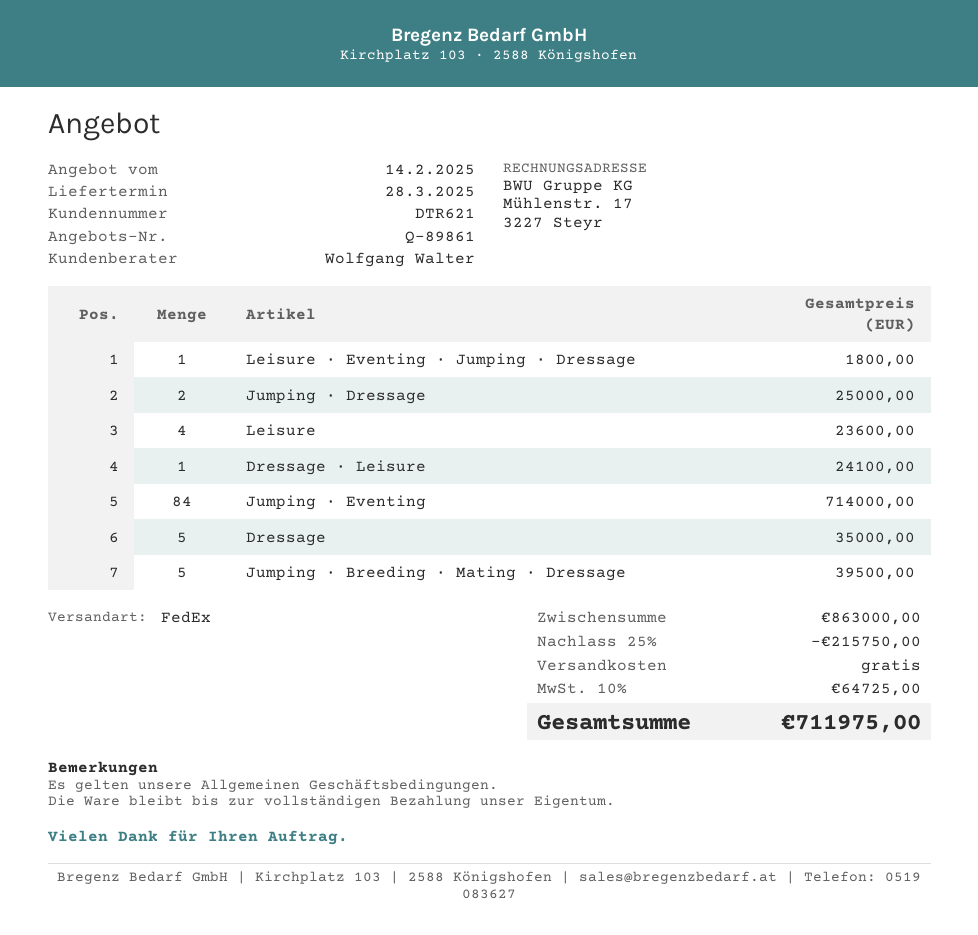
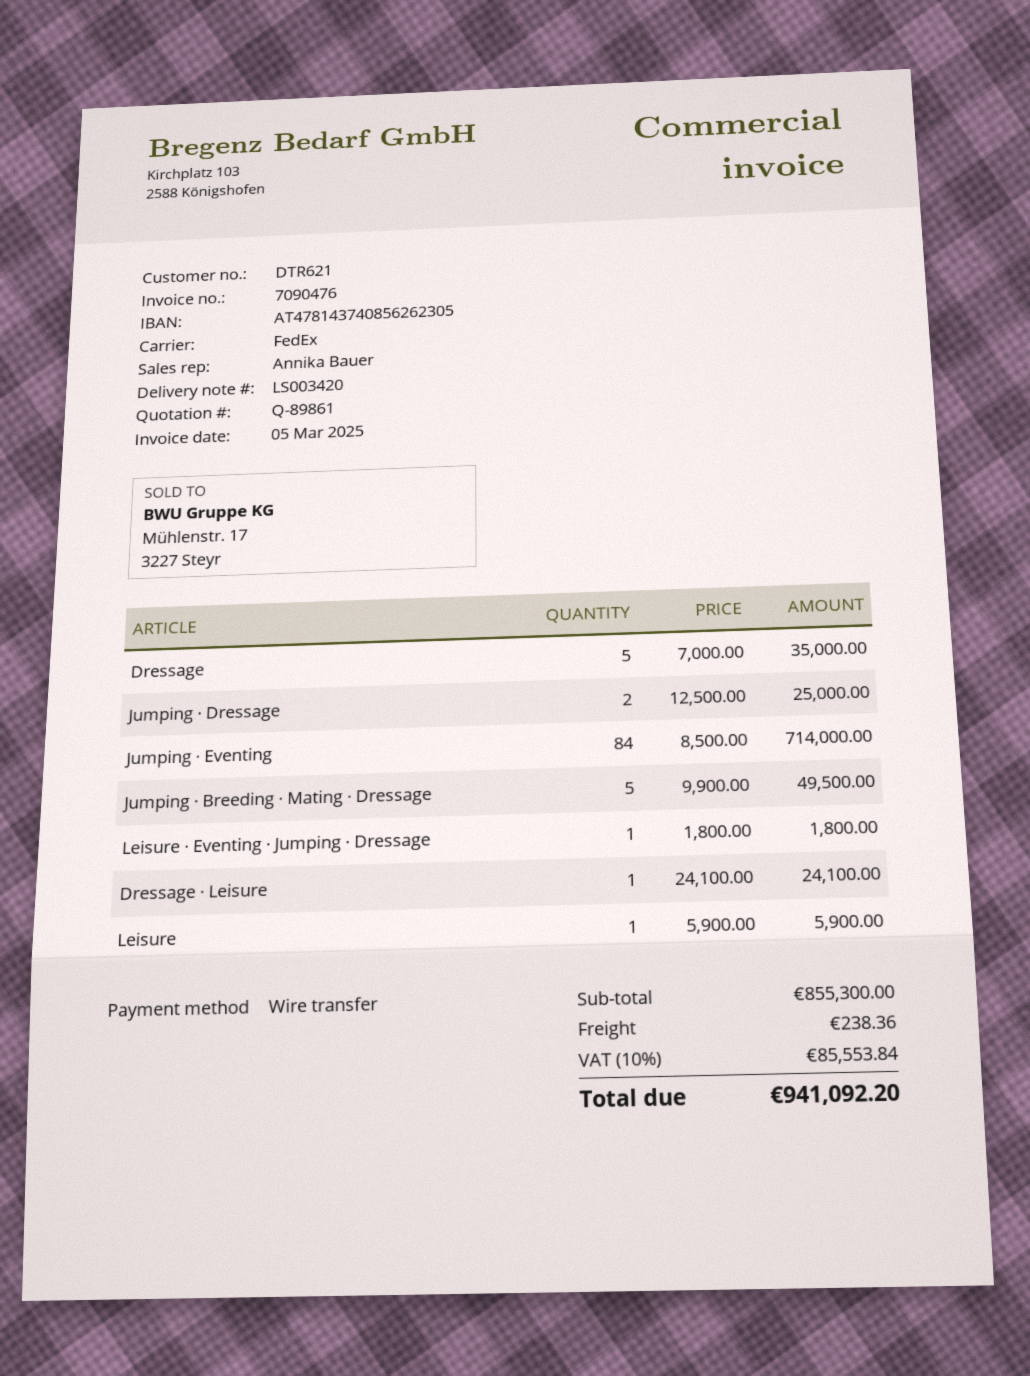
sales rep: Wolfgang Walter -> Annika Bauer
Leisure: 4 for 23600.00 -> 1 for 5900.00
Jumping · Breeding · Mating · Dressage: 5 for 39500.00 -> 5 for 49500.00
subtotal: 863000.00 -> 855300.00
discount: 25% = 215750.00 -> none
shipping: 0.00 -> 238.36
tax: 10% = 64725.00 -> 10% = 85553.84
total: 711975.00 -> 941092.20

